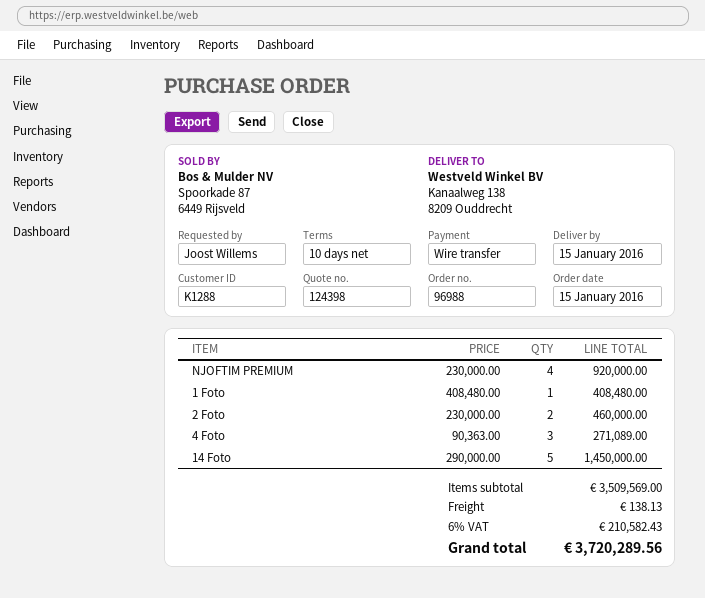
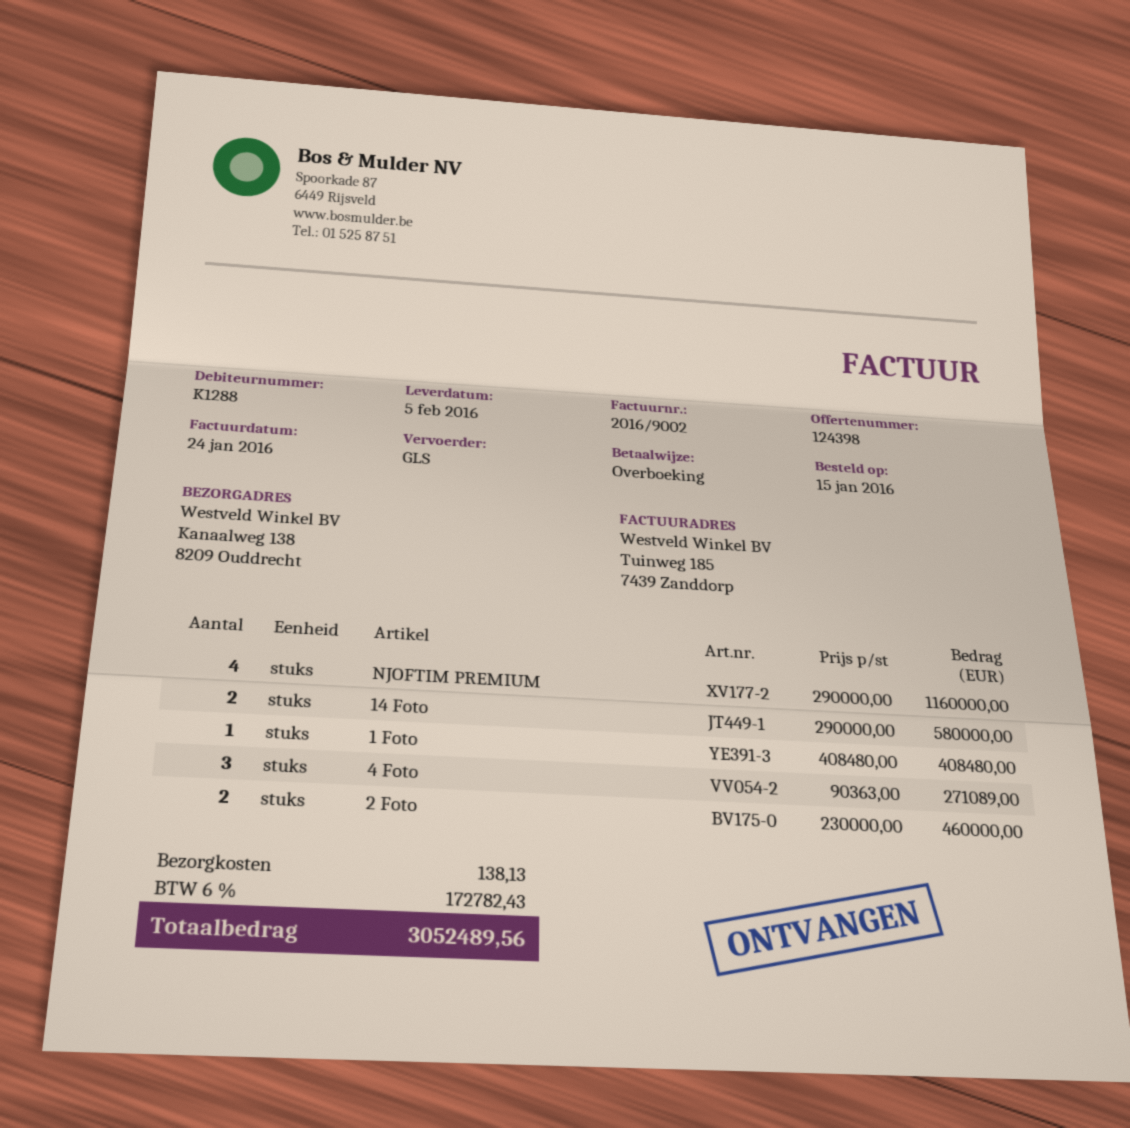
delivery date: 2016-01-15 -> 2016-02-05
NJOFTIM PREMIUM: 4 x 230000.00 = 920000.00 -> 4 x 290000.00 = 1160000.00
14 Foto: 5 x 290000.00 = 1450000.00 -> 2 x 290000.00 = 580000.00
tax: 6% = 210582.43 -> 6% = 172782.43
total: 3720289.56 -> 3052489.56

